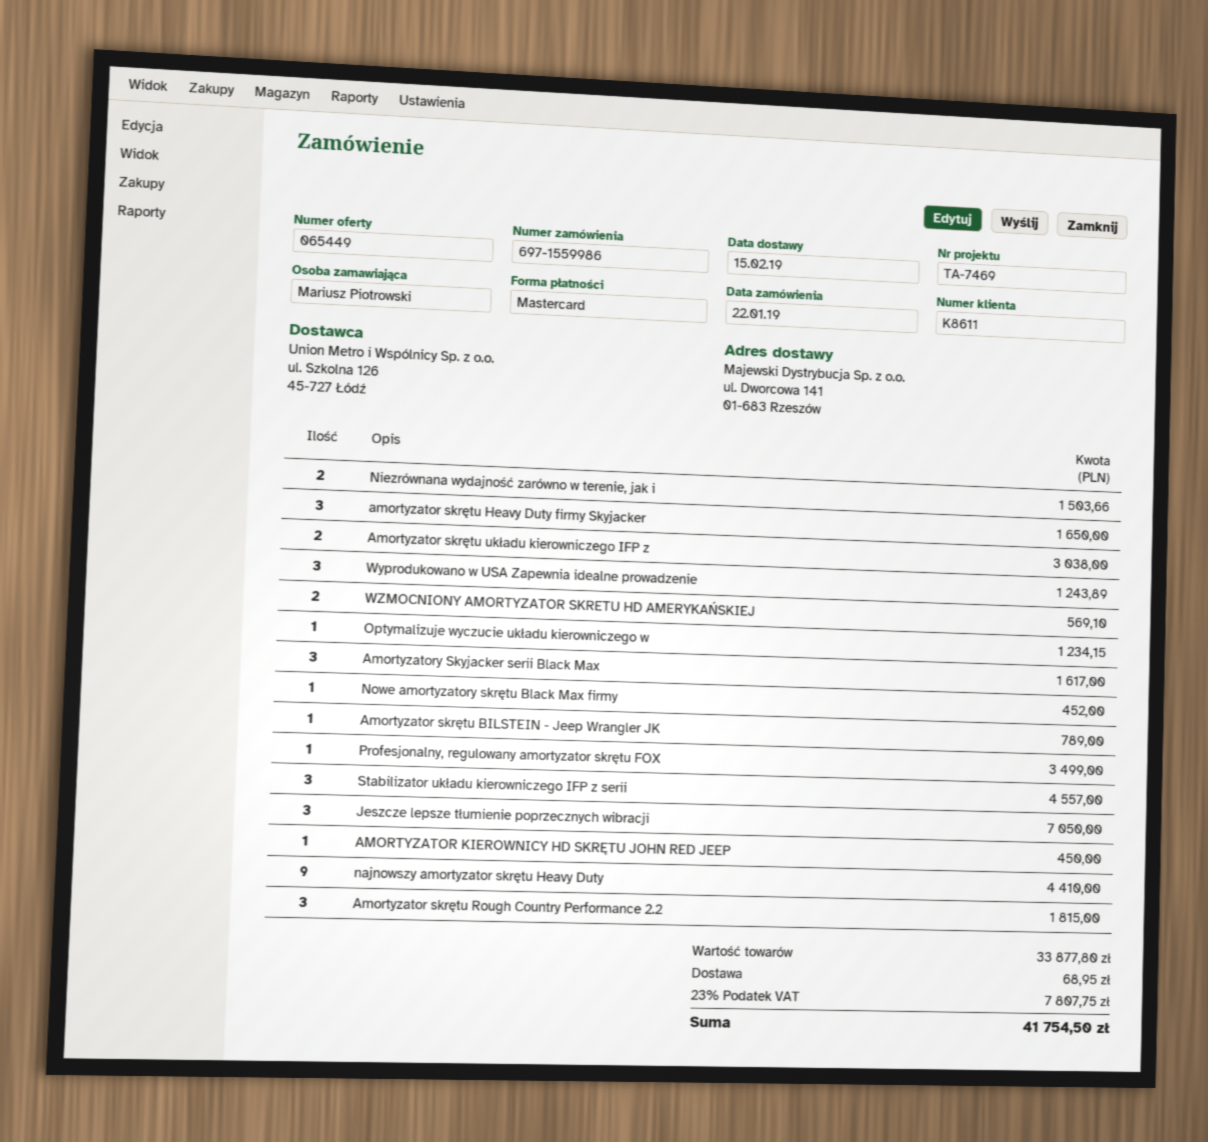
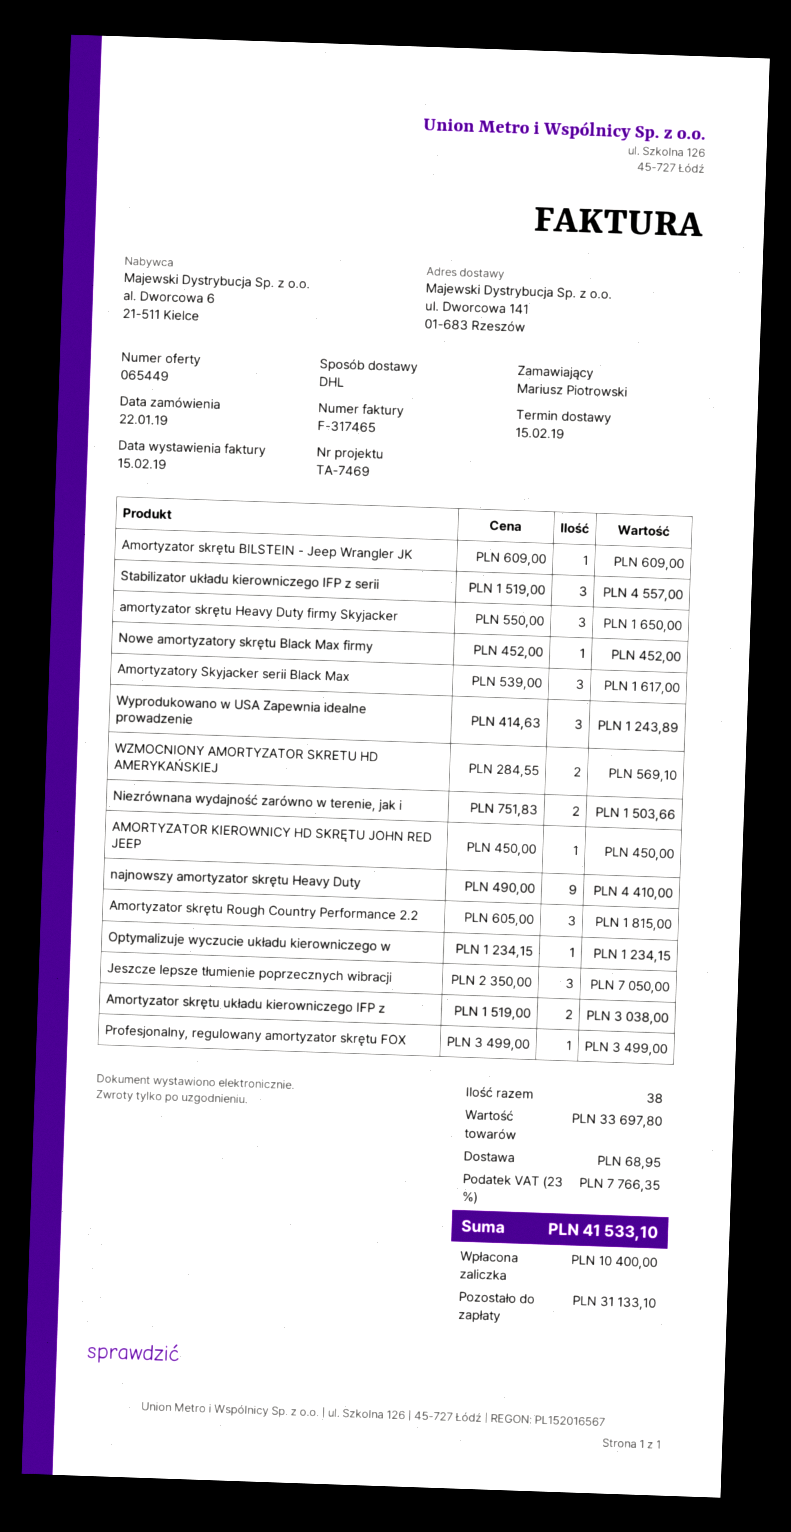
Amortyzator skrętu BILSTEIN - Jeep Wrangler JK: 1 for 789.00 -> 1 for 609.00
subtotal: 33877.80 -> 33697.80
tax: 23% = 7807.75 -> 23% = 7766.35
total: 41754.50 -> 41533.10

